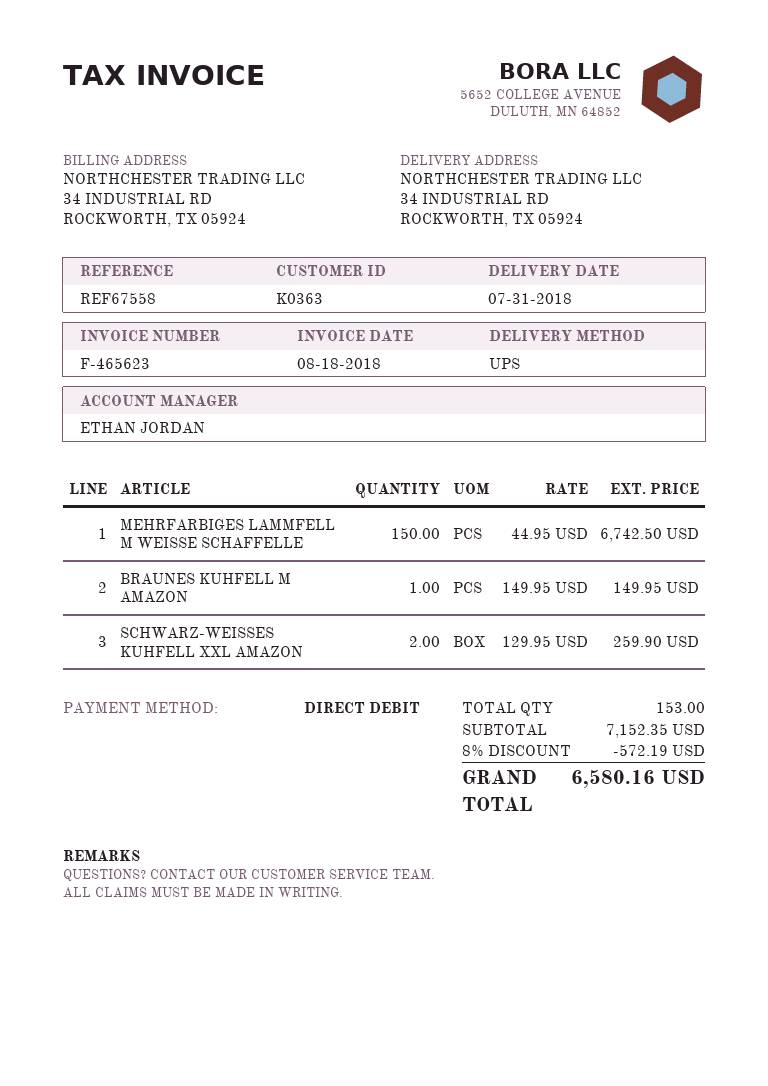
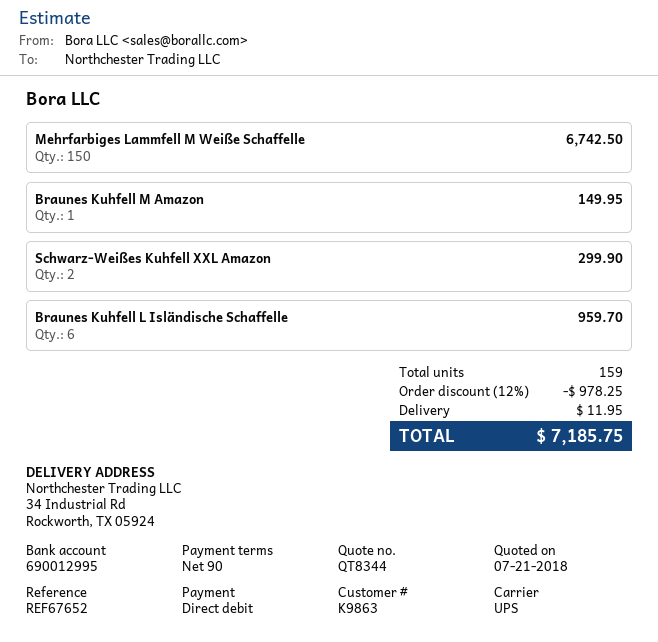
customer number: K0363 -> K9863
reference: REF67558 -> REF67652
SCHWARZ-WEISSES KUHFELL XXL AMAZON: 2 for 259.90 -> 2 for 299.90
Braunes Kuhfell L Isländische Schaffelle: none -> 6 for 959.70
total quantity: 153 -> 159
discount: 8% = 572.19 -> 12% = 978.25
shipping: none -> 11.95
total: 6580.16 -> 7185.75

